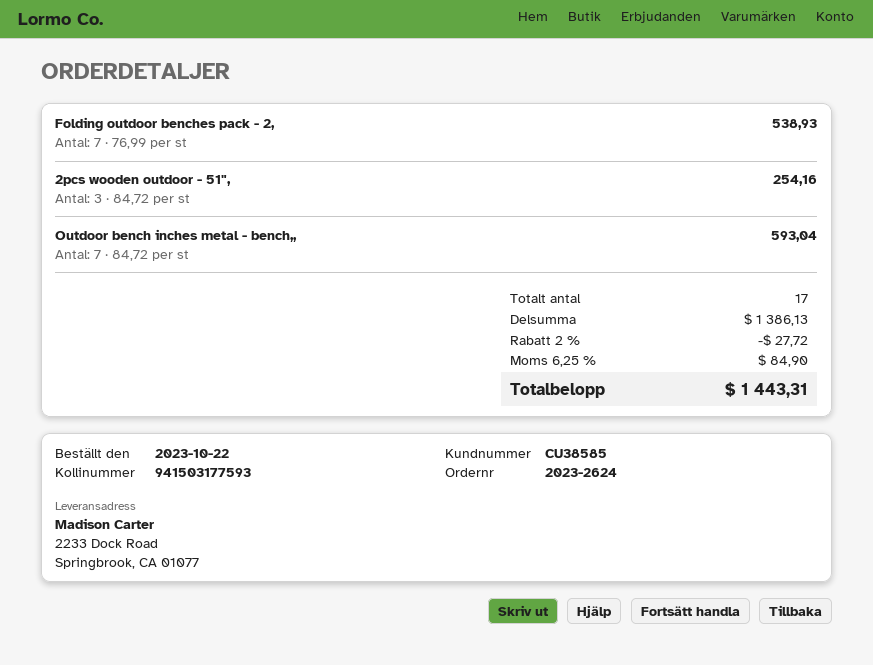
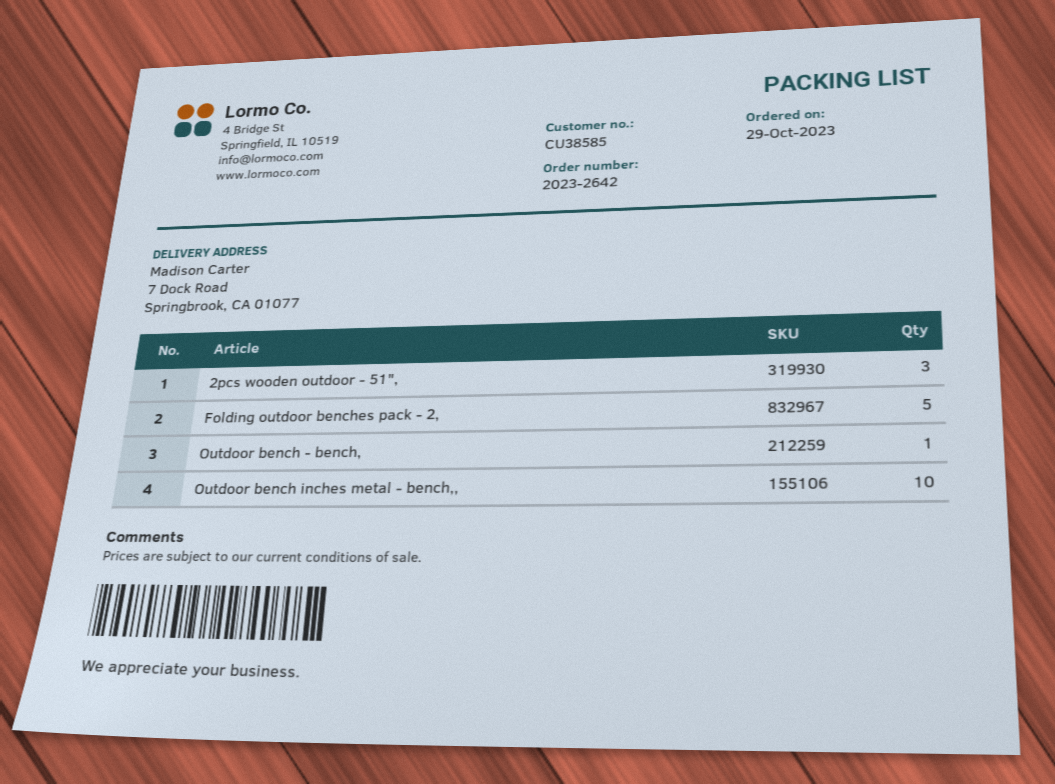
order number: 2023-2624 -> 2023-2642
order date: 2023-10-22 -> 2023-10-29
ship to: 2233 Dock Road, Springbrook, CA 01077 -> 7 Dock Road, Springbrook, CA 01077
Folding outdoor benches pack - 2,: 7 -> 5
Outdoor bench inches metal - bench,,: 7 -> 10
Outdoor bench - bench,: none -> 1

